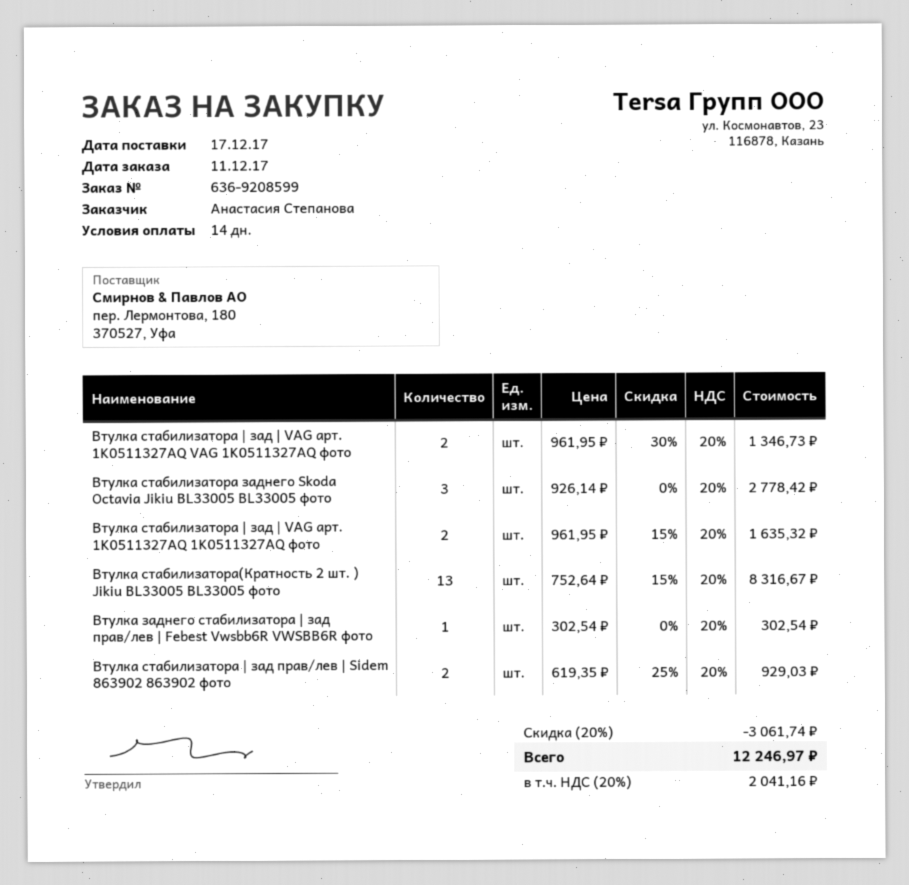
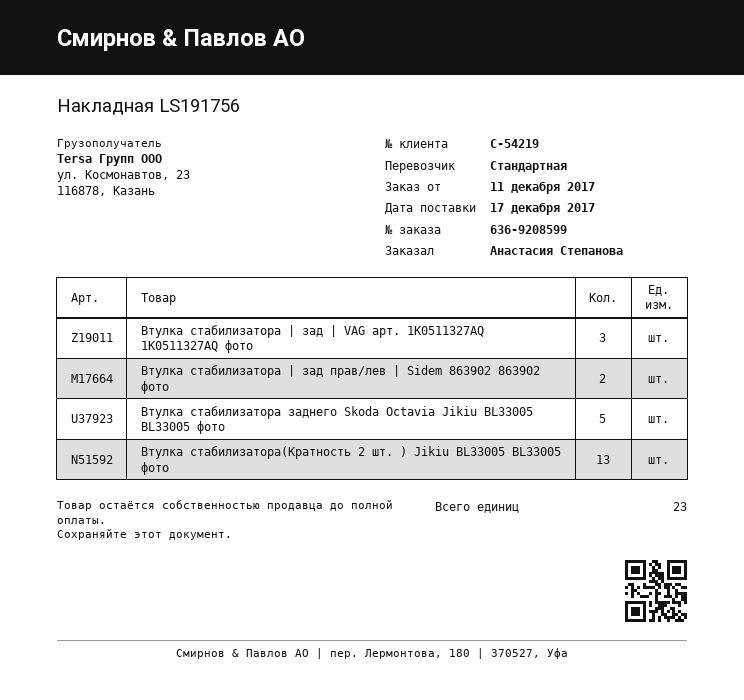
Втулка стабилизатора | зад | VAG арт. 1K0511327AQ VAG 1K0511327AQ фото: 2 -> none
Втулка стабилизатора заднего Skoda Octavia Jikiu BL33005 BL33005 фото: 3 -> 5
Втулка стабилизатора | зад | VAG арт. 1K0511327AQ 1K0511327AQ фото: 2 -> 3
Втулка заднего стабилизатора | зад прав/лев | Febest Vwsbb6R VWSBB6R фото: 1 -> none

